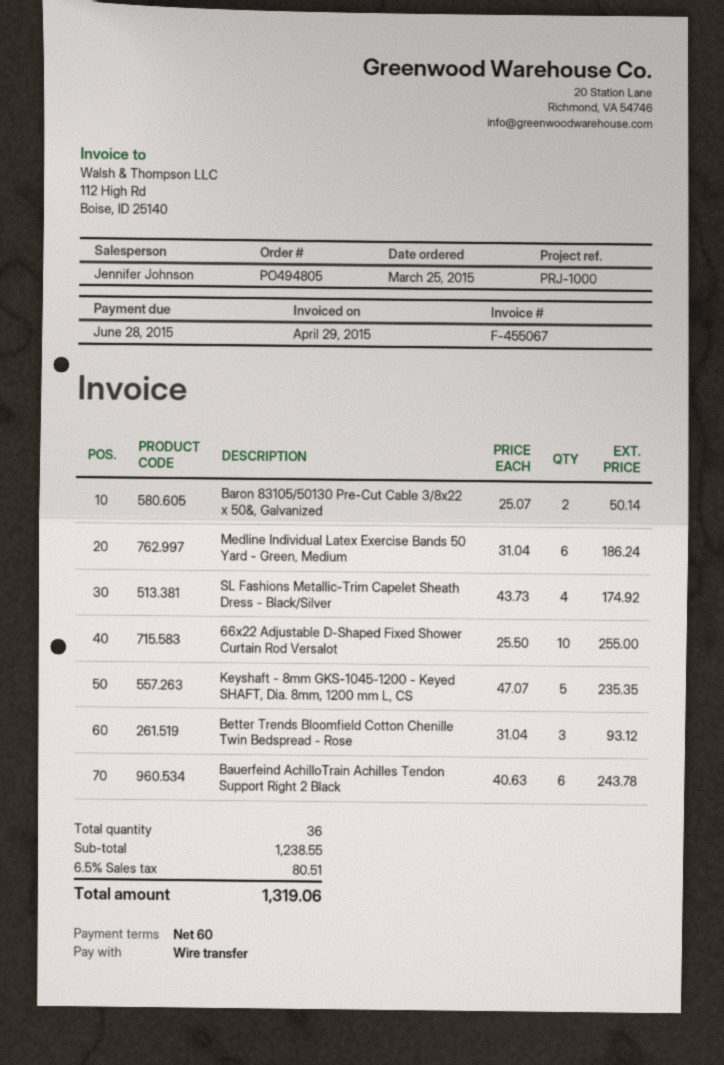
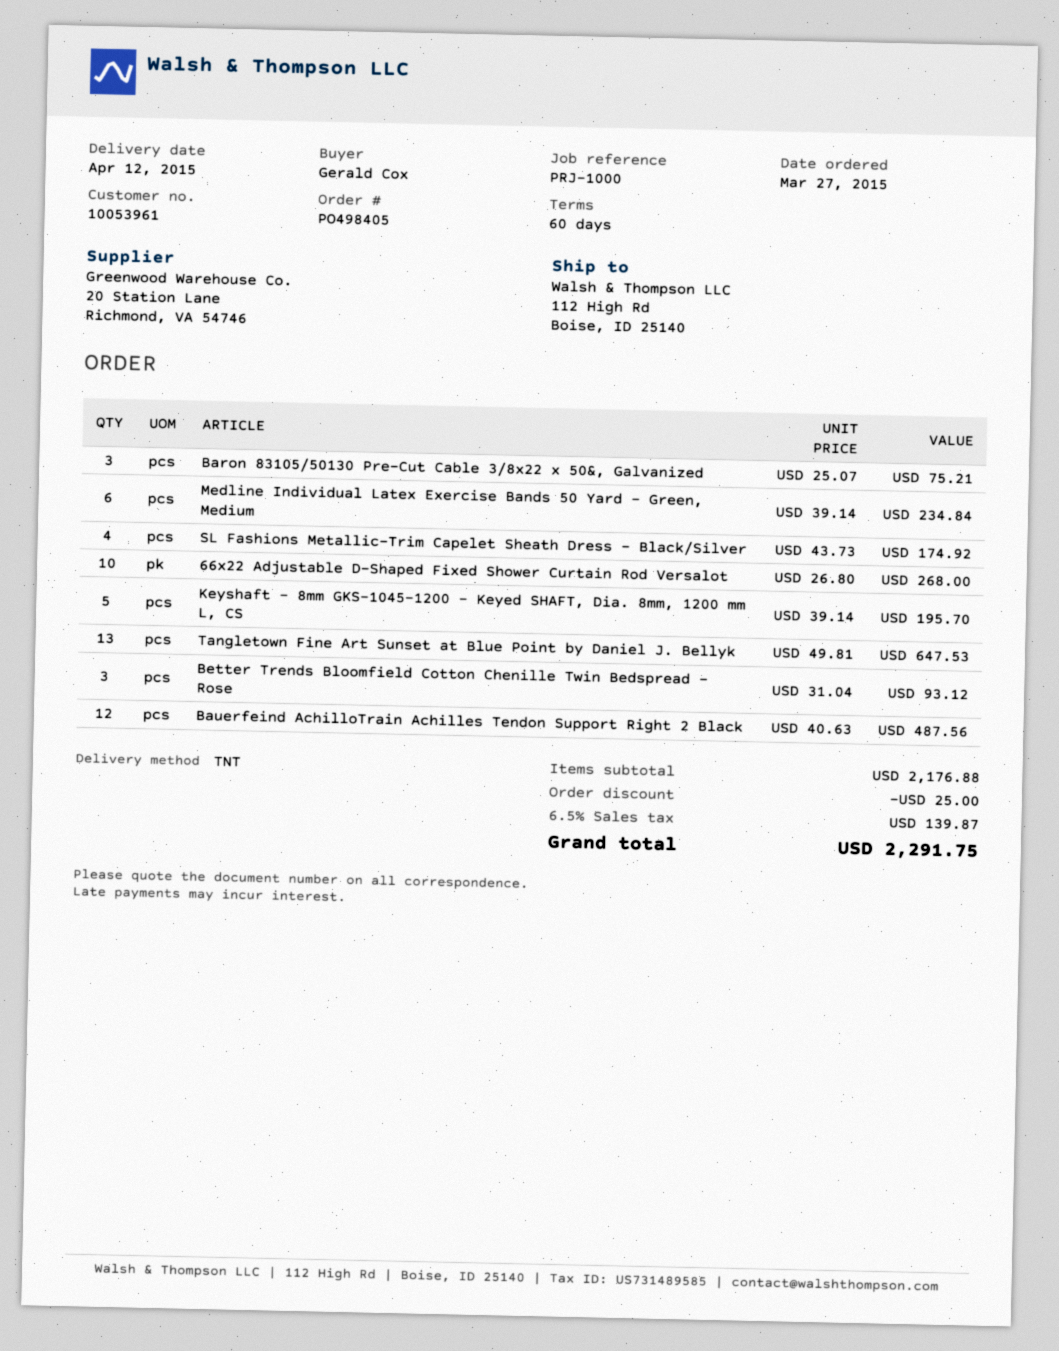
order number: PO494805 -> PO498405
order date: 2015-03-25 -> 2015-03-27
Baron 83105/50130 Pre-Cut Cable 3/8x22 x 50&, Galvanized: 2 x 25.07 = 50.14 -> 3 x 25.07 = 75.21
Medline Individual Latex Exercise Bands 50 Yard - Green, Medium: 6 x 31.04 = 186.24 -> 6 x 39.14 = 234.84
66x22 Adjustable D-Shaped Fixed Shower Curtain Rod Versalot: 10 x 25.50 = 255.00 -> 10 x 26.80 = 268.00
Keyshaft - 8mm GKS-1045-1200 - Keyed SHAFT, Dia. 8mm, 1200 mm L, CS: 5 x 47.07 = 235.35 -> 5 x 39.14 = 195.70
Bauerfeind AchilloTrain Achilles Tendon Support Right 2 Black: 6 x 40.63 = 243.78 -> 12 x 40.63 = 487.56
Tangletown Fine Art Sunset at Blue Point by Daniel J. Bellyk: none -> 13 x 49.81 = 647.53
subtotal: 1238.55 -> 2176.88
discount: none -> 25.00
tax: 6.5% = 80.51 -> 6.5% = 139.87
total: 1319.06 -> 2291.75

